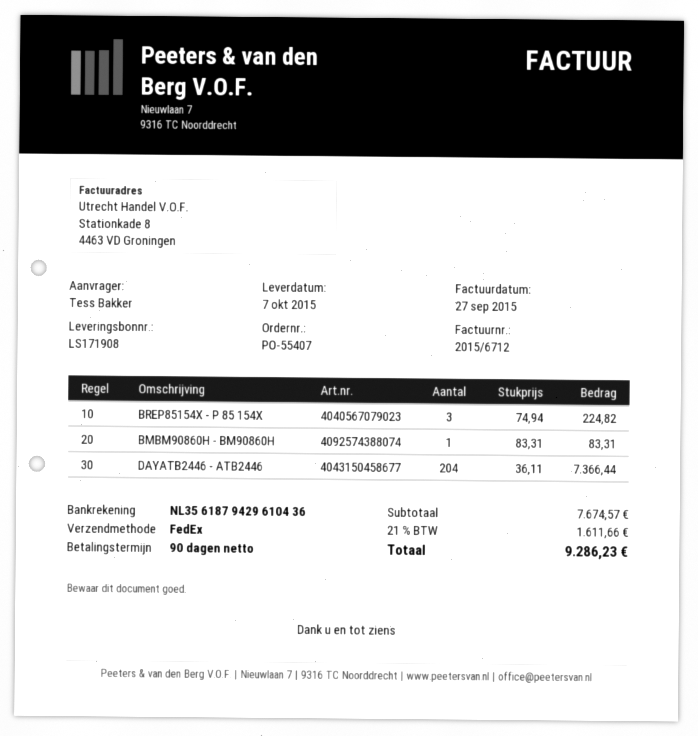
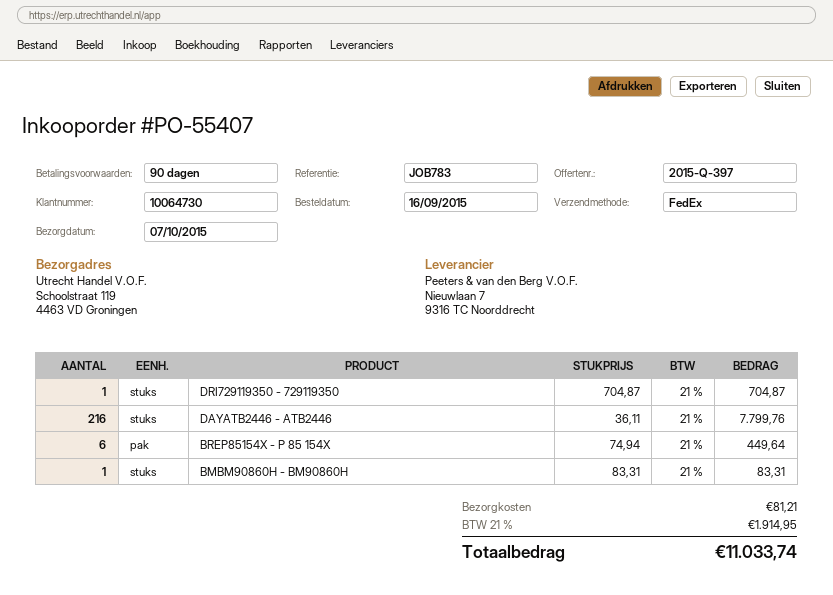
BREP85154X - P 85 154X: 3 x 74.94 = 224.82 -> 6 x 74.94 = 449.64
DAYATB2446 - ATB2446: 204 x 36.11 = 7366.44 -> 216 x 36.11 = 7799.76
DRI729119350 - 729119350: none -> 1 x 704.87 = 704.87
shipping: none -> 81.21
tax: 21% = 1611.66 -> 21% = 1914.95
total: 9286.23 -> 11033.74

